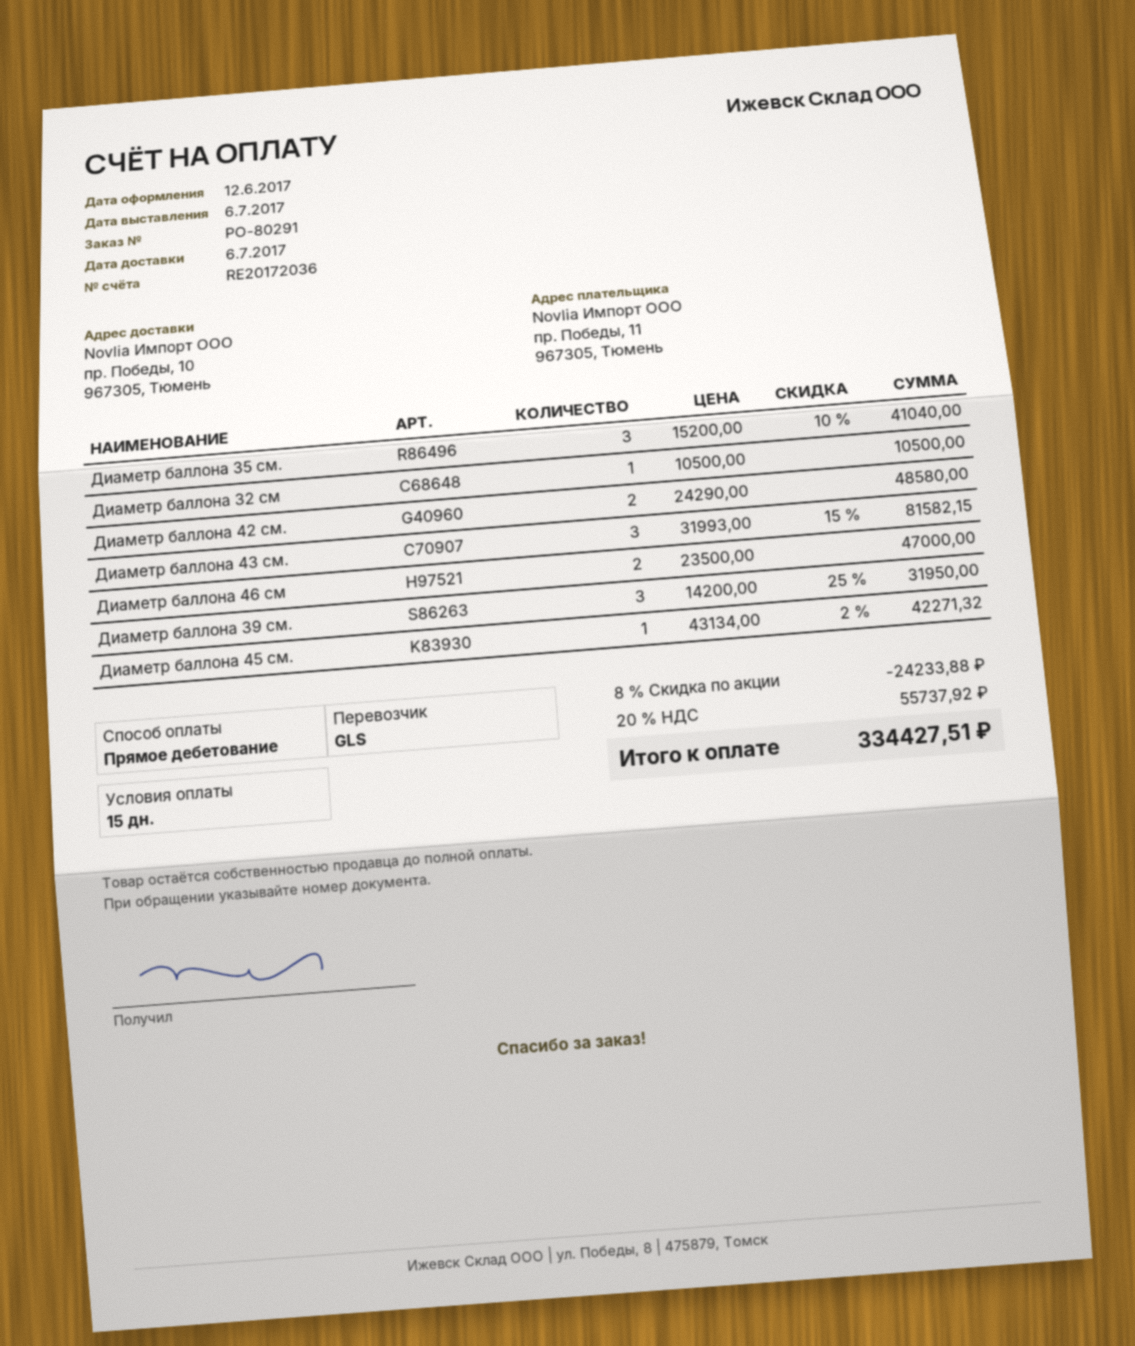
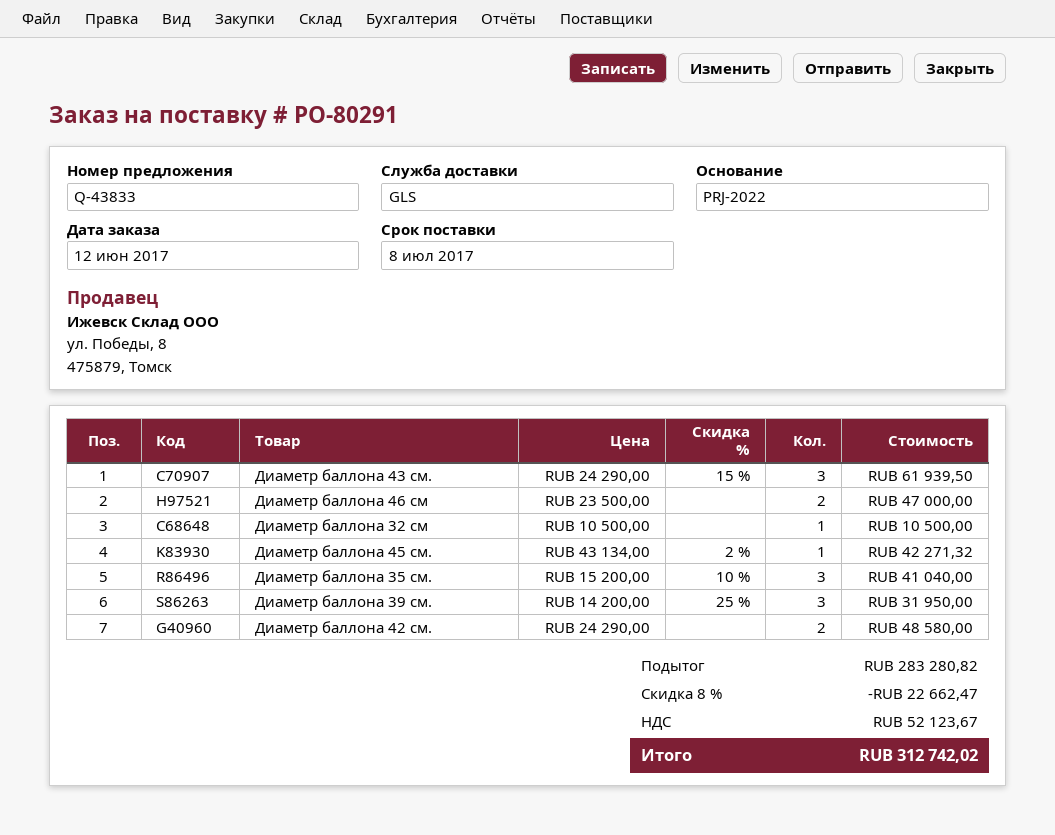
delivery date: 2017-07-06 -> 2017-07-08
Диаметр баллона 43 см.: 3 x 31993.00 - 15% = 81582.15 -> 3 x 24290.00 - 15% = 61939.50
discount: 8% = 24233.88 -> 8% = 22662.47
tax: 55737.92 -> 52123.67
total: 334427.51 -> 312742.02

